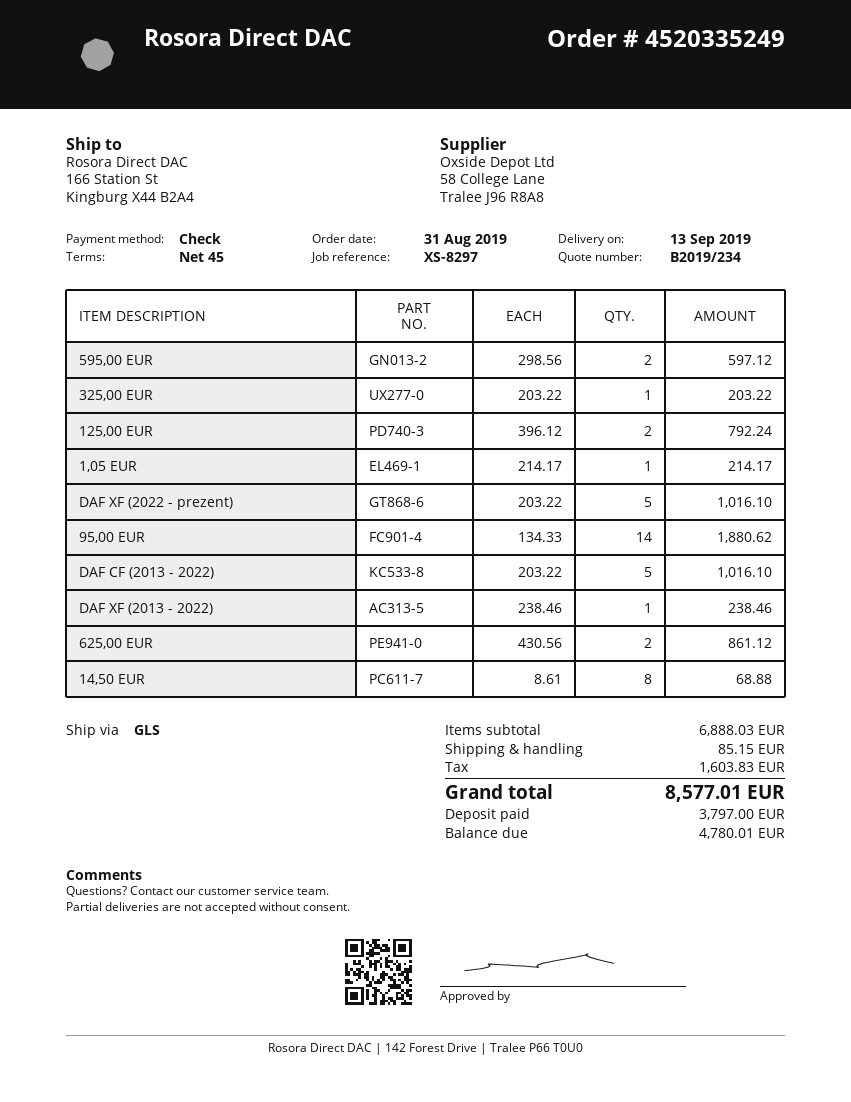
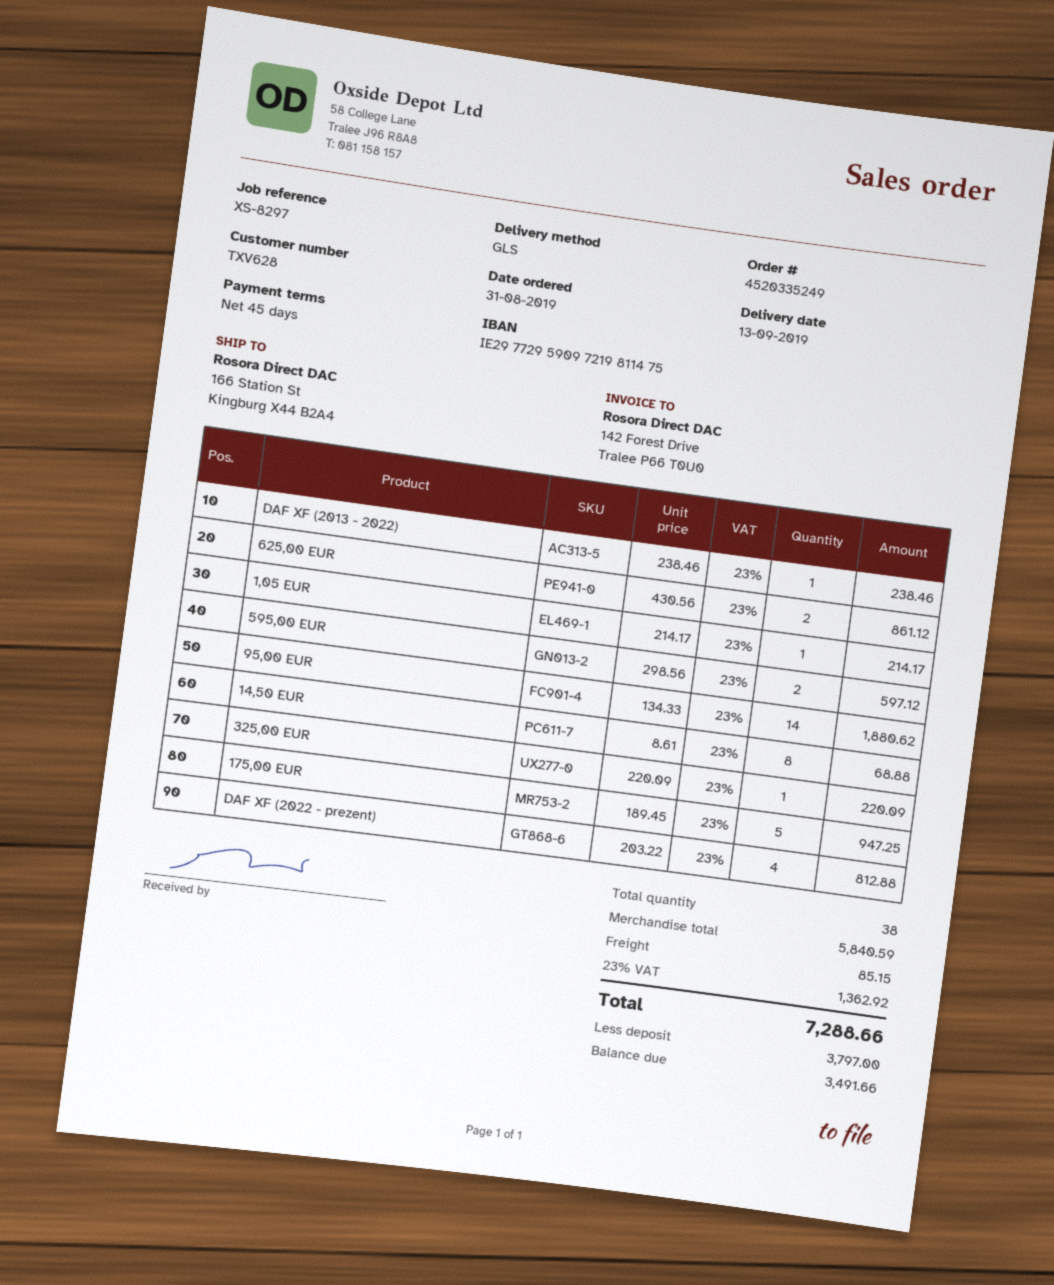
325,00 EUR: 1 x 203.22 = 203.22 -> 1 x 220.09 = 220.09
125,00 EUR: 2 x 396.12 = 792.24 -> none
DAF XF (2022 - prezent): 5 x 203.22 = 1016.10 -> 4 x 203.22 = 812.88
DAF CF (2013 - 2022): 5 x 203.22 = 1016.10 -> none
175,00 EUR: none -> 5 x 189.45 = 947.25
subtotal: 6888.03 -> 5840.59
tax: 1603.83 -> 1362.92
total: 8577.01 -> 7288.66
balance: 4780.01 -> 3491.66

